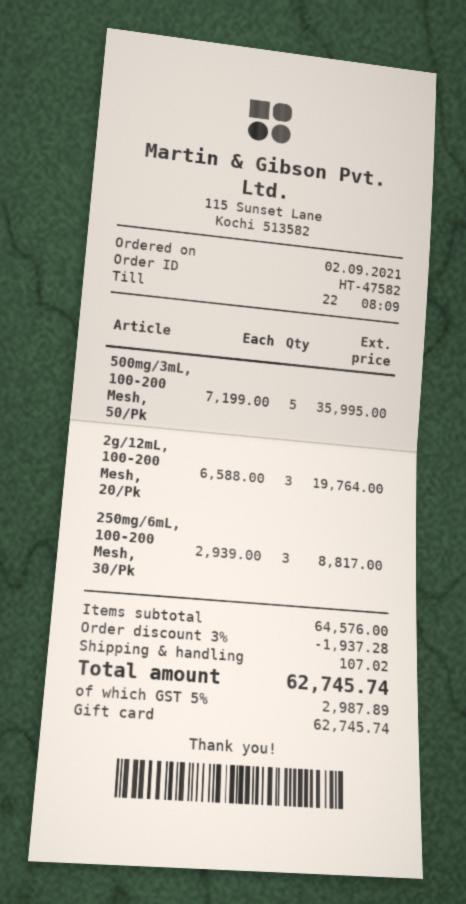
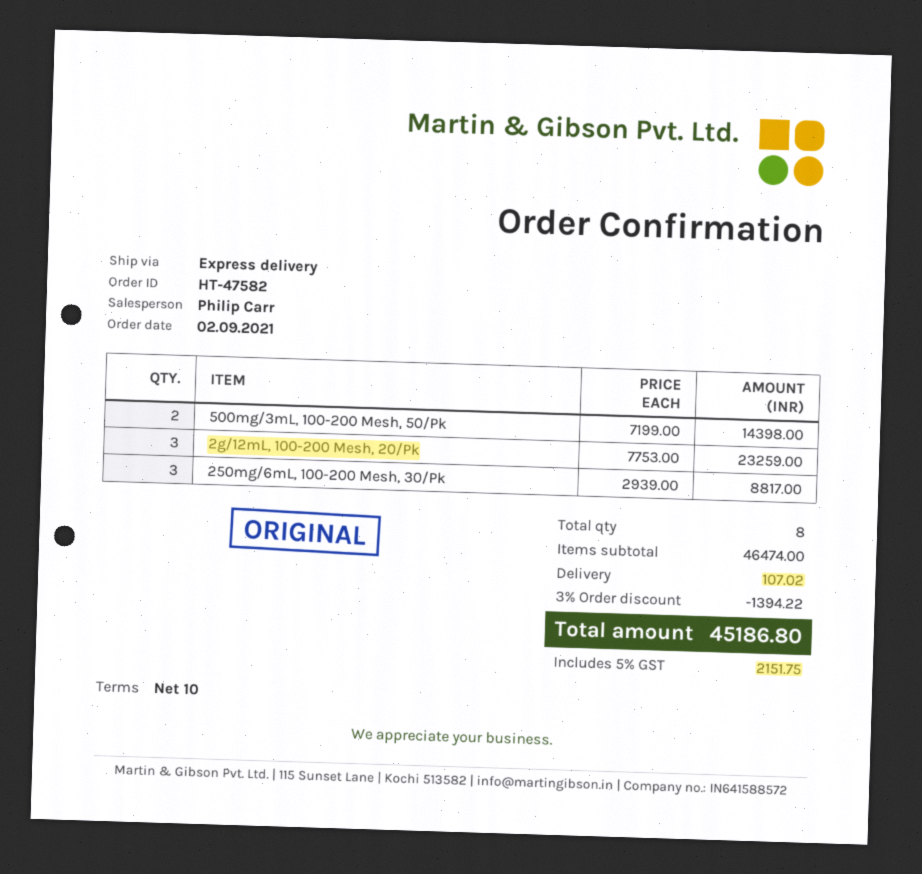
500mg/3mL, 100-200 Mesh, 50/Pk: 5 x 7199.00 = 35995.00 -> 2 x 7199.00 = 14398.00
2g/12mL, 100-200 Mesh, 20/Pk: 3 x 6588.00 = 19764.00 -> 3 x 7753.00 = 23259.00
subtotal: 64576.00 -> 46474.00
discount: 3% = 1937.28 -> 3% = 1394.22
tax: 5% = 2987.89 -> 5% = 2151.75
total: 62745.74 -> 45186.80

